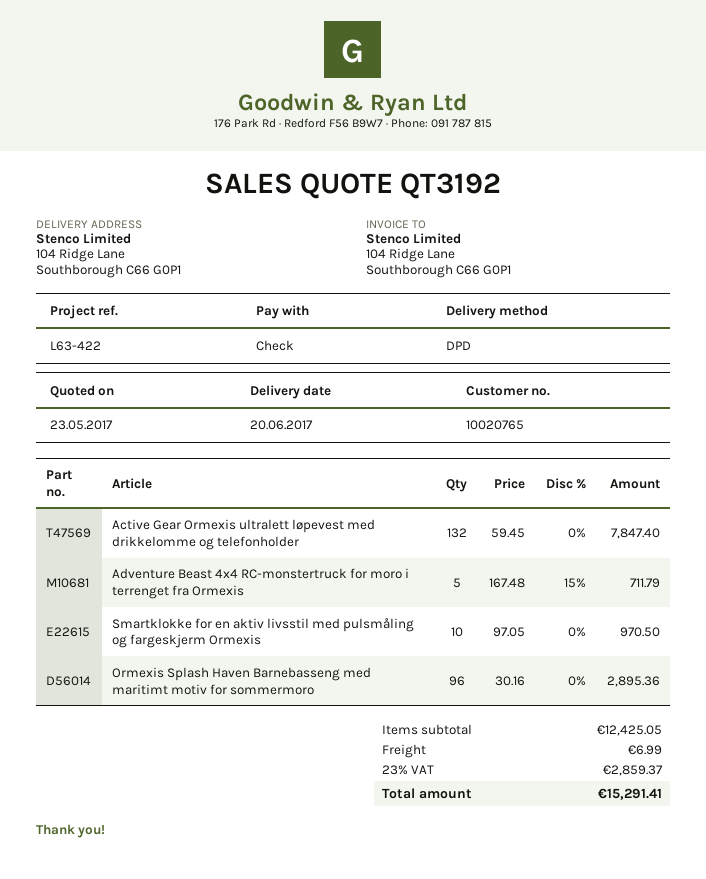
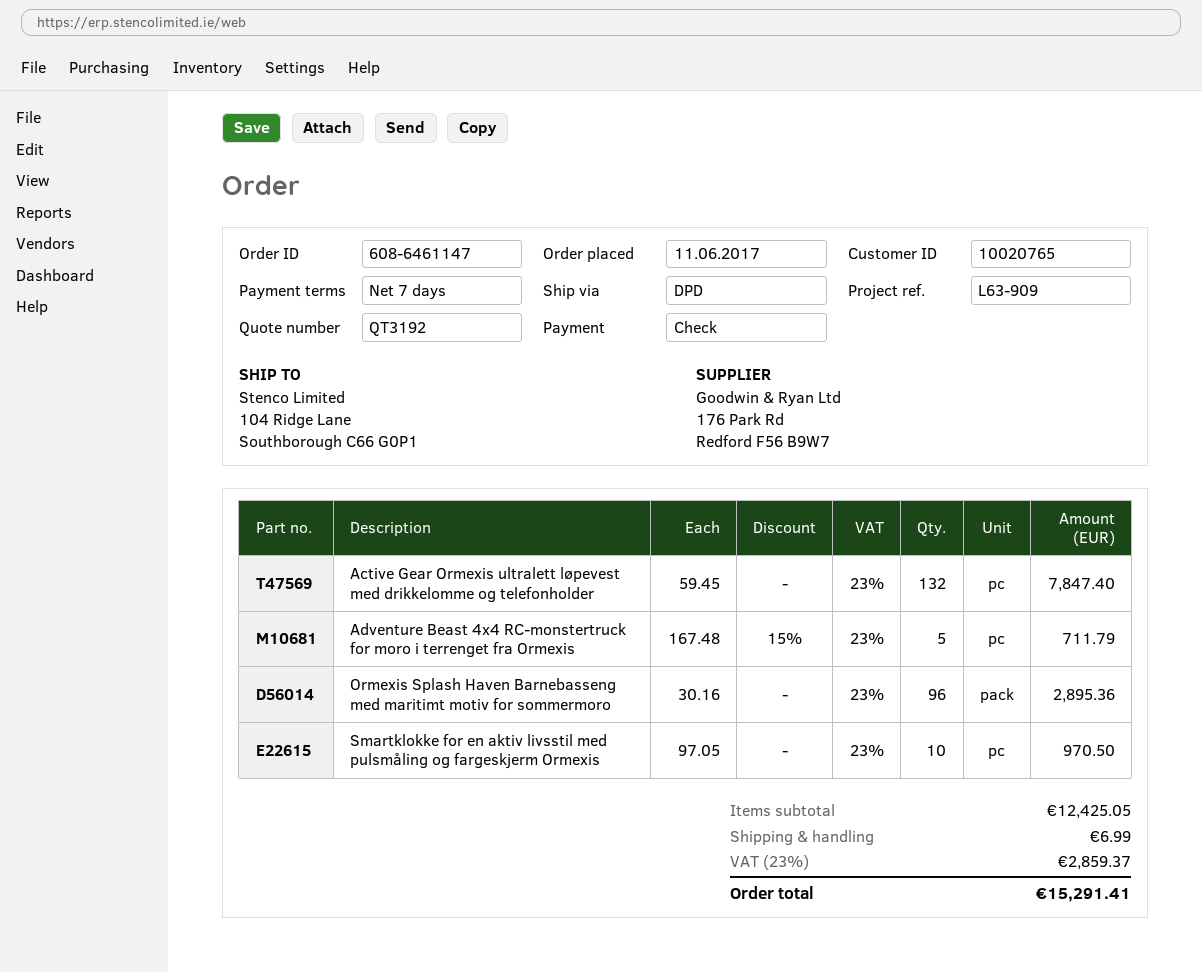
reference: L63-422 -> L63-909

